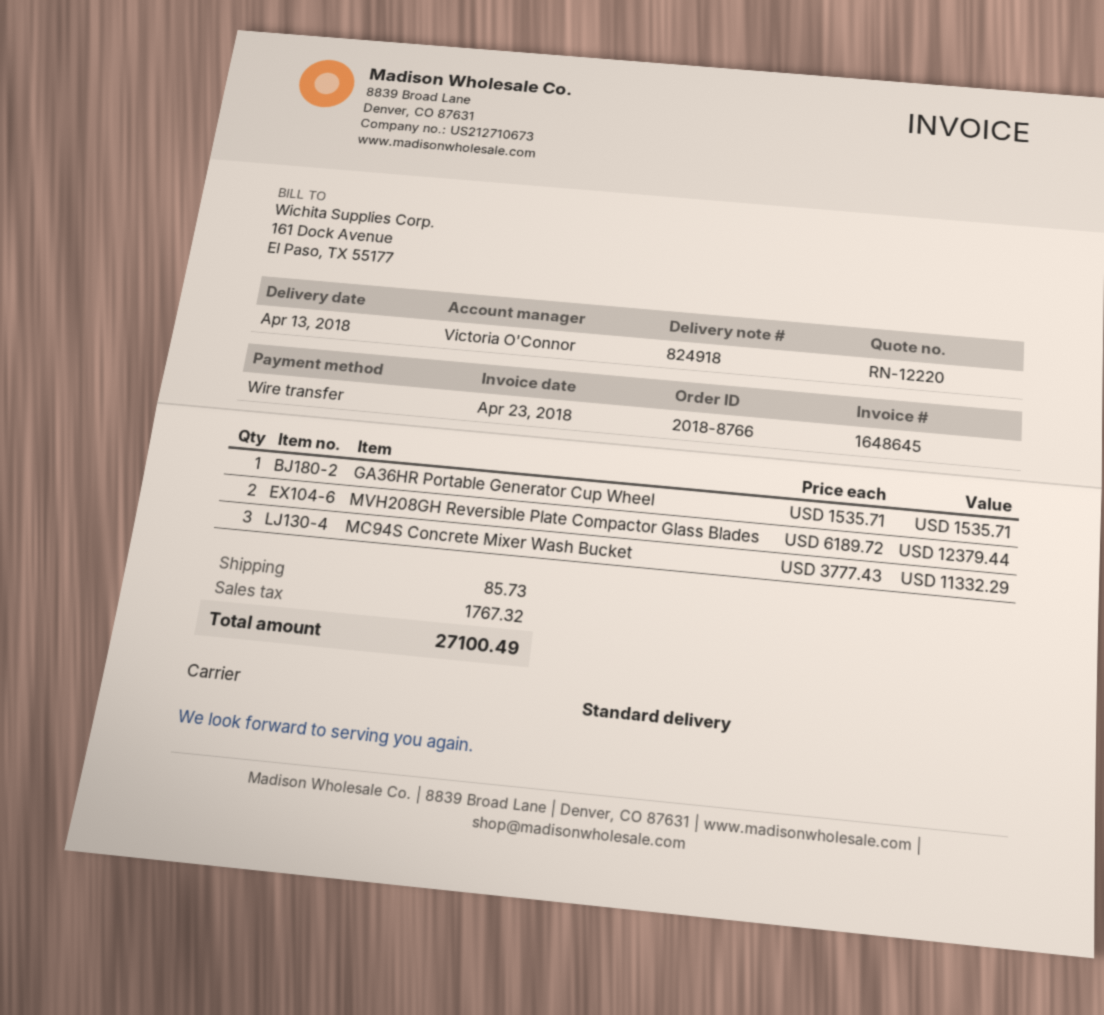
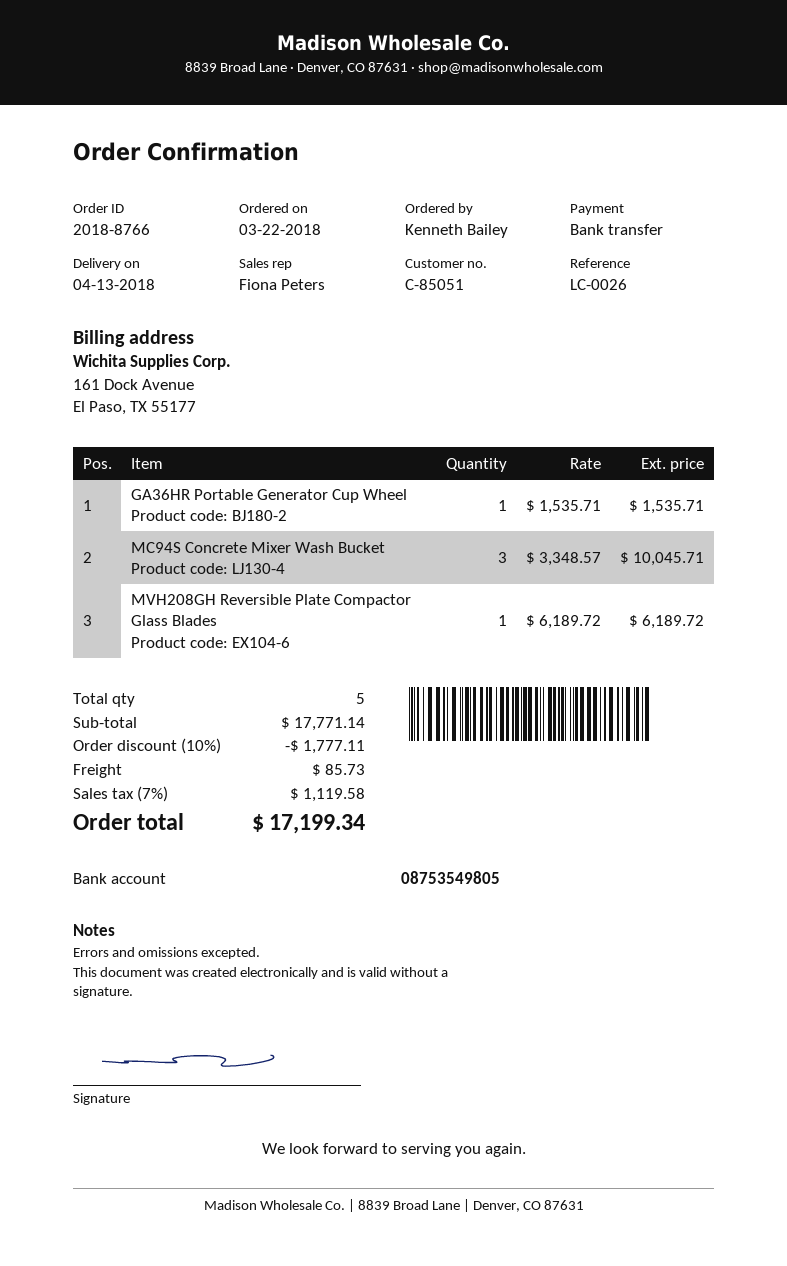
sales rep: Victoria O'Connor -> Fiona Peters
MVH208GH Reversible Plate Compactor Glass Blades: 2 x 6189.72 = 12379.44 -> 1 x 6189.72 = 6189.72
MC94S Concrete Mixer Wash Bucket: 3 x 3777.43 = 11332.29 -> 3 x 3348.57 = 10045.71
discount: none -> 10% = 1777.11
tax: 1767.32 -> 1119.58
total: 27100.49 -> 17199.34

